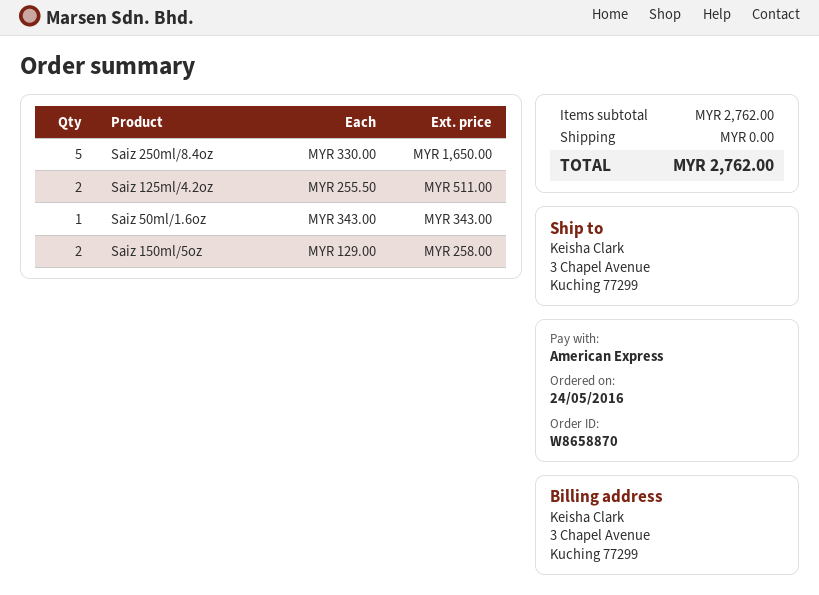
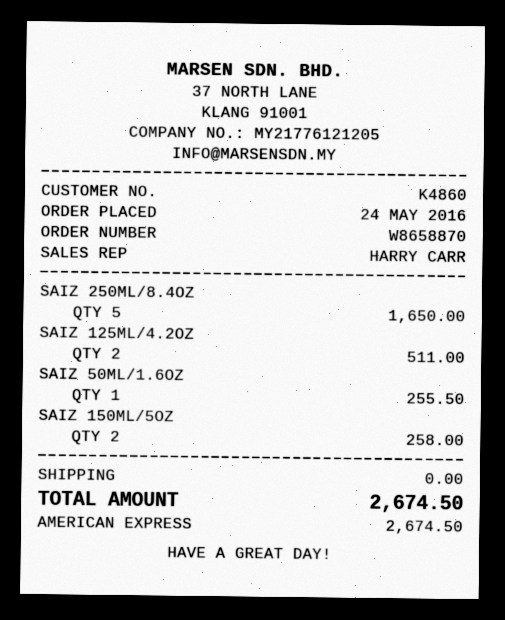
Saiz 50ml/1.6oz: 1 for 343.00 -> 1 for 255.50
total: 2762.00 -> 2674.50

